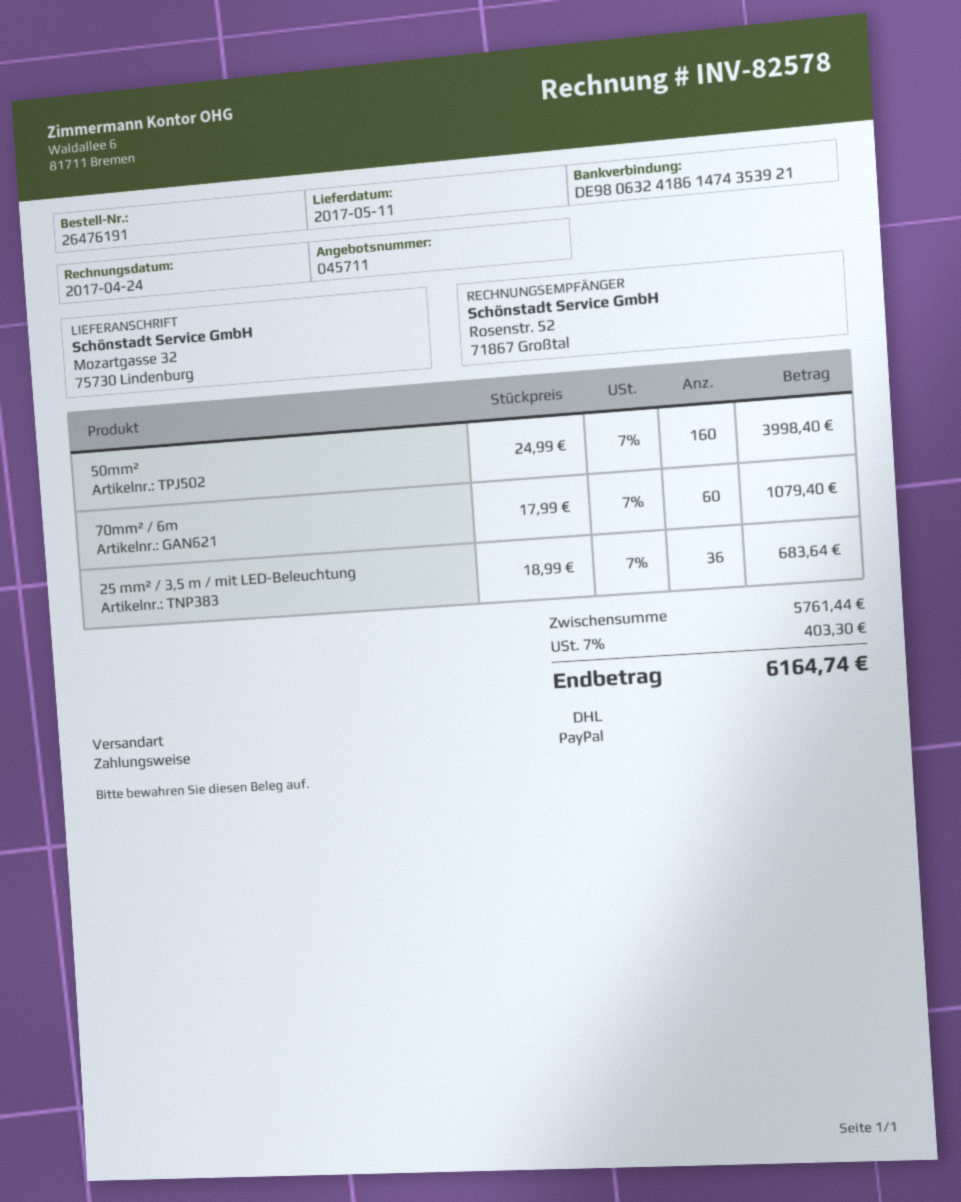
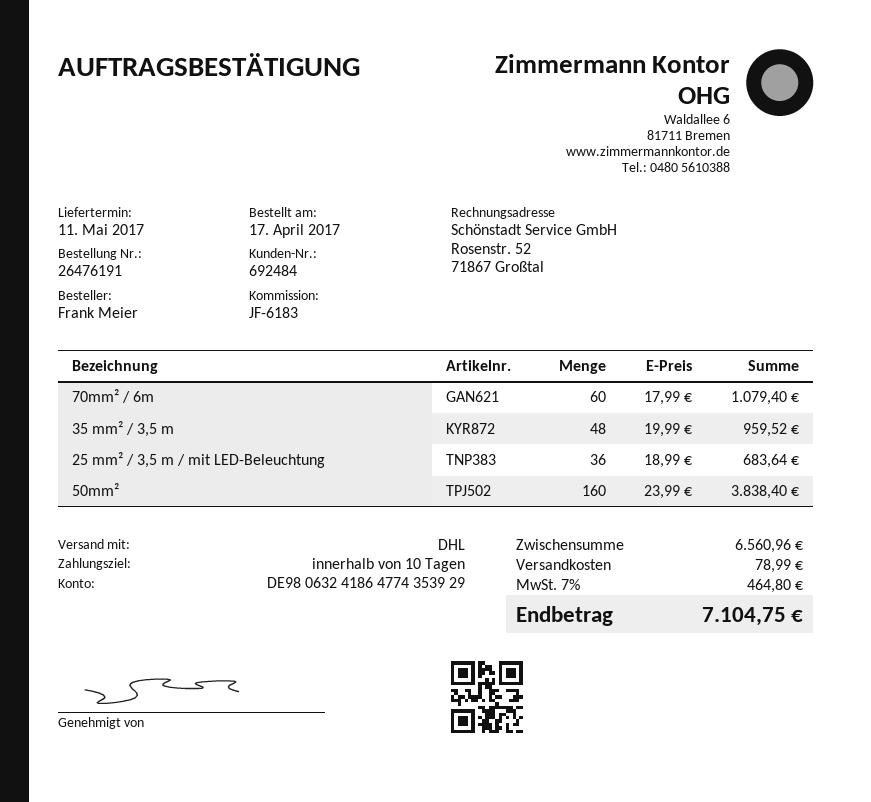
bank account: DE98063241861474353921 -> DE98063241864774353929
50mm²: 160 x 24.99 = 3998.40 -> 160 x 23.99 = 3838.40
35 mm² / 3,5 m: none -> 48 x 19.99 = 959.52
subtotal: 5761.44 -> 6560.96
shipping: none -> 78.99
tax: 7% = 403.30 -> 7% = 464.80
total: 6164.74 -> 7104.75

